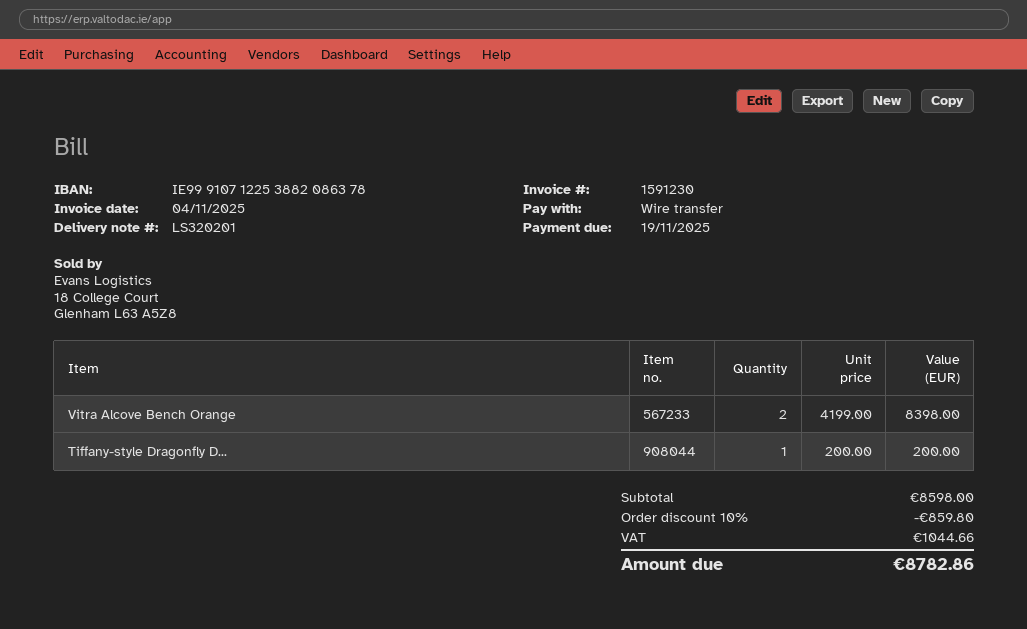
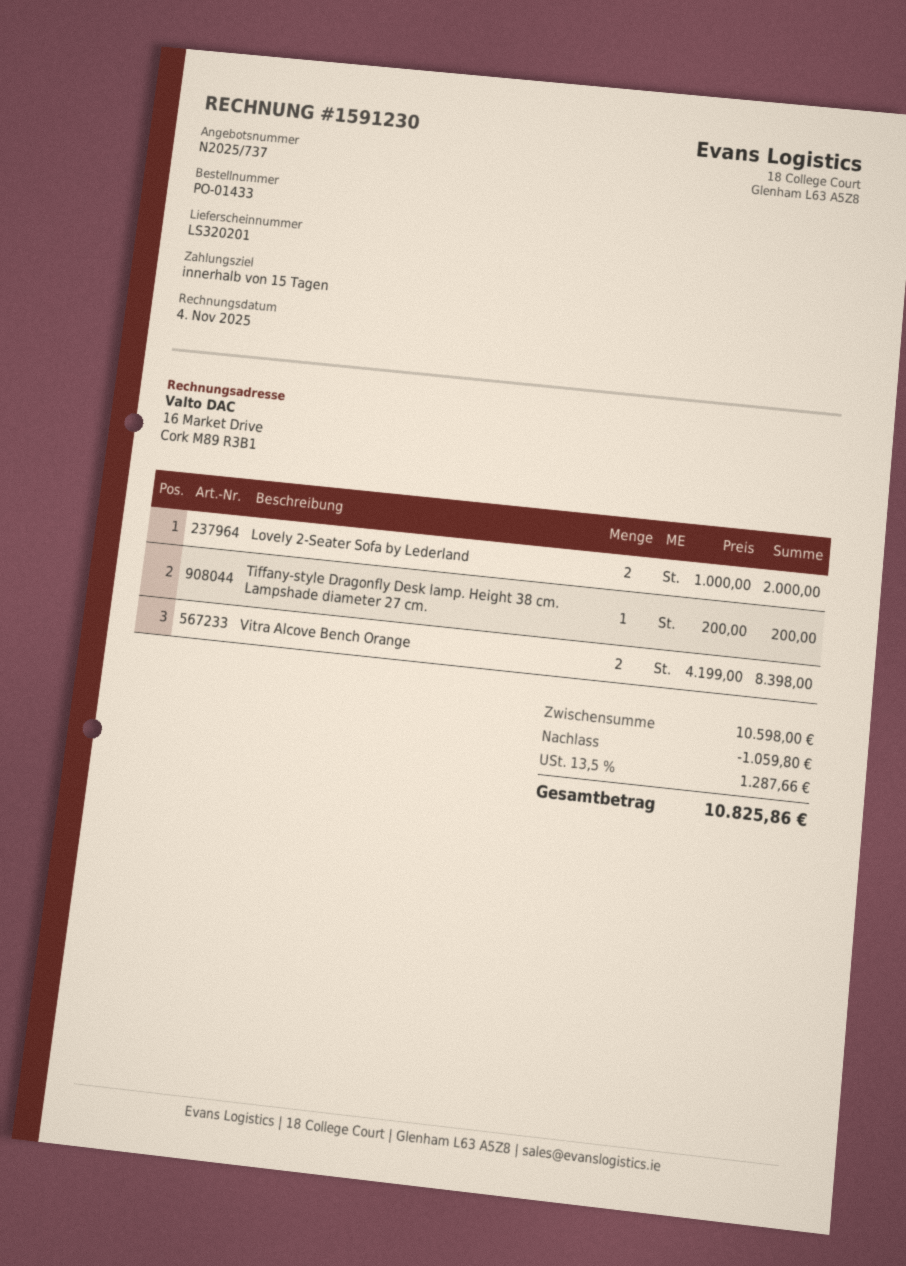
Lovely 2-Seater Sofa by Lederland: none -> 2 x 1000.00 = 2000.00
subtotal: 8598.00 -> 10598.00
discount: 859.80 -> 1059.80
tax: 1044.66 -> 1287.66
total: 8782.86 -> 10825.86

